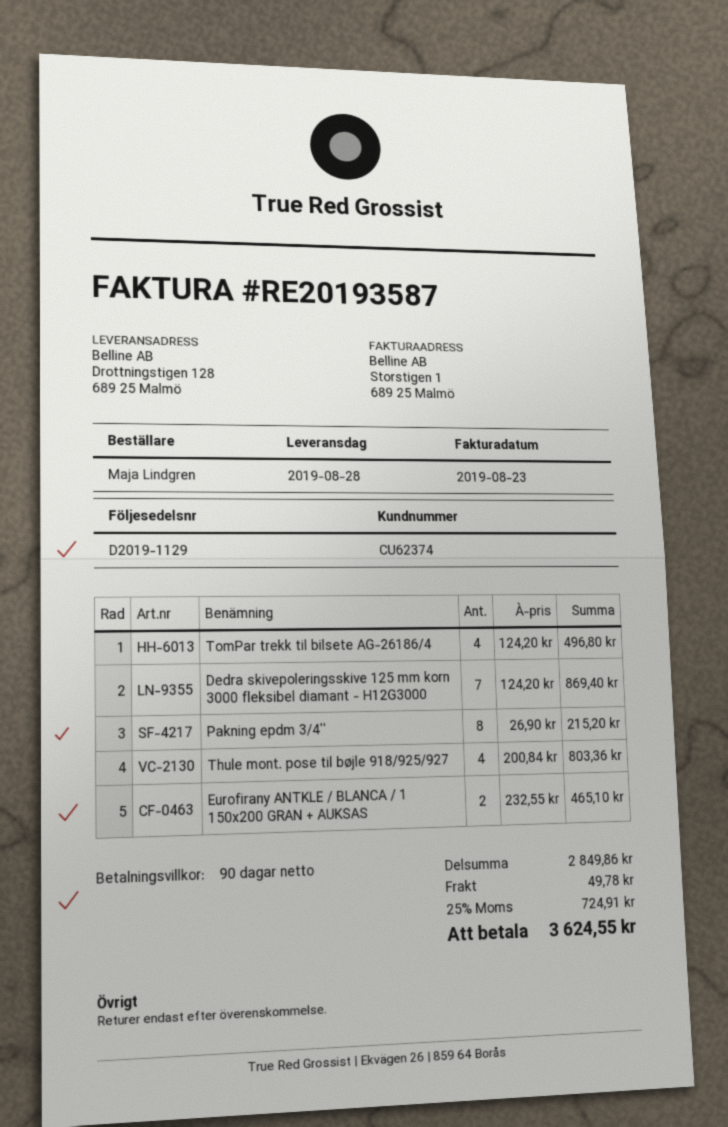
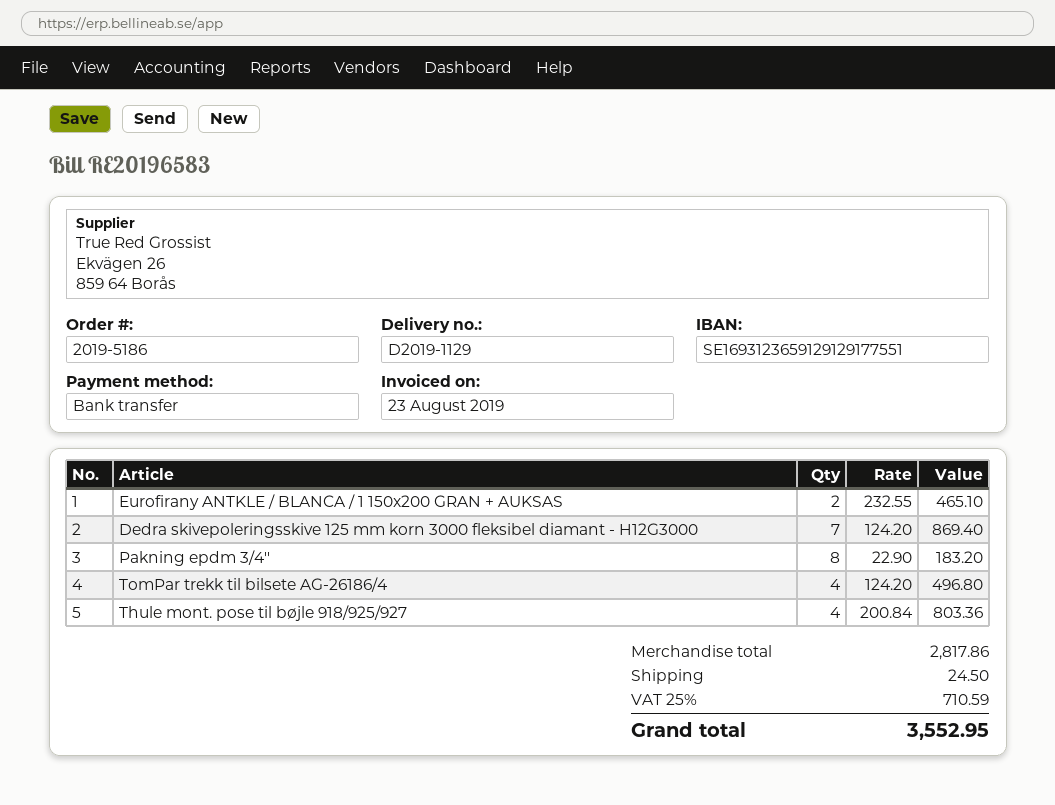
invoice number: RE20193587 -> RE20196583
Pakning epdm 3/4'': 8 x 26.90 = 215.20 -> 8 x 22.90 = 183.20
subtotal: 2849.86 -> 2817.86
shipping: 49.78 -> 24.50
tax: 25% = 724.91 -> 25% = 710.59
total: 3624.55 -> 3552.95

